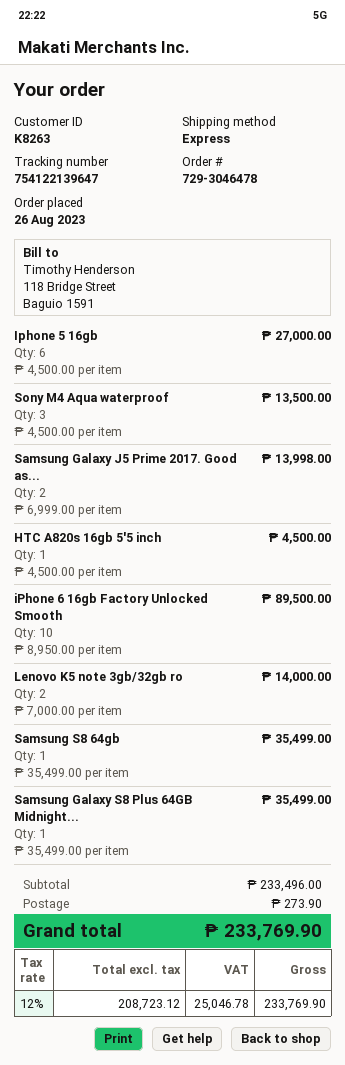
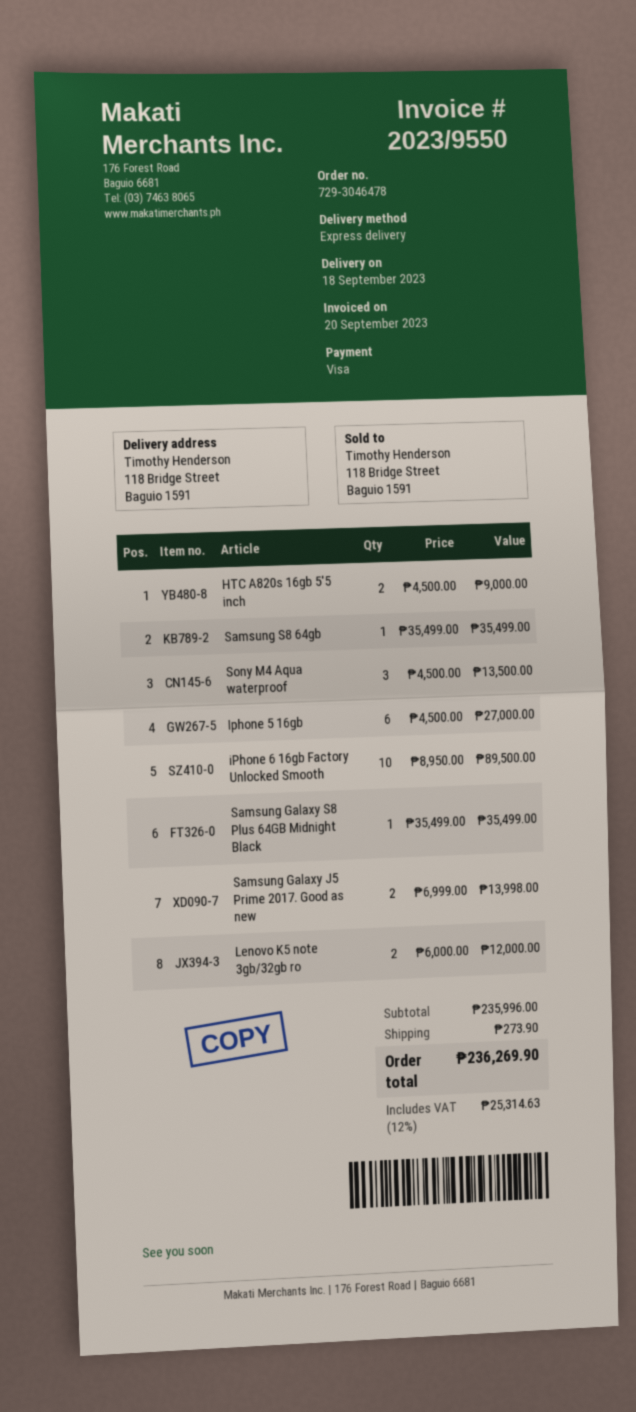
HTC A820s 16gb 5'5 inch: 1 x 4500.00 = 4500.00 -> 2 x 4500.00 = 9000.00
Lenovo K5 note 3gb/32gb ro: 2 x 7000.00 = 14000.00 -> 2 x 6000.00 = 12000.00
subtotal: 233496.00 -> 235996.00
tax: 12% = 25046.78 -> 12% = 25314.63
total: 233769.90 -> 236269.90

